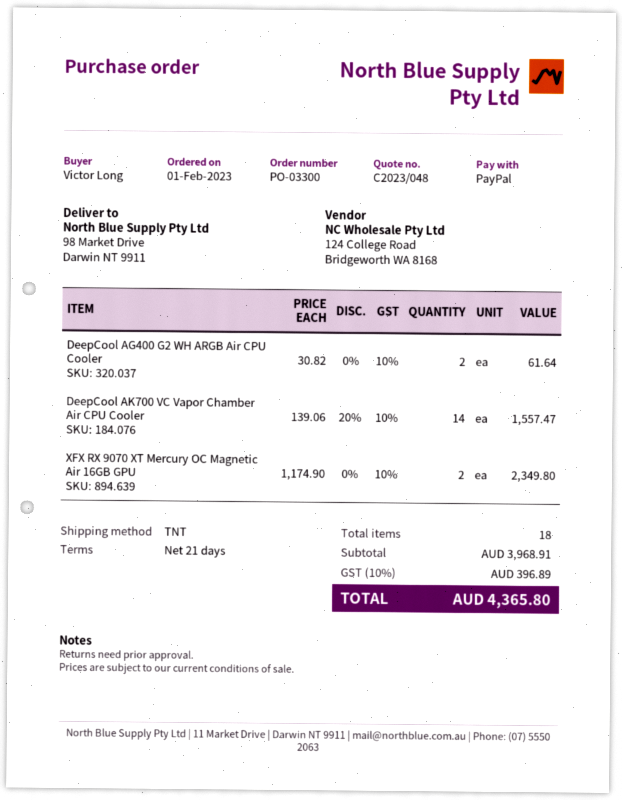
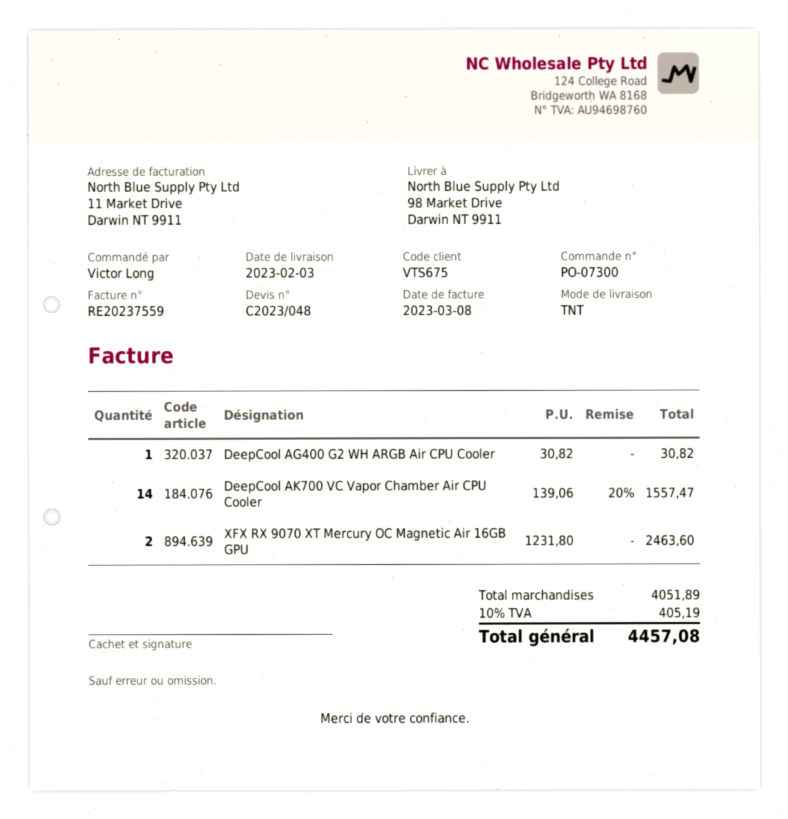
order number: PO-03300 -> PO-07300
DeepCool AG400 G2 WH ARGB Air CPU Cooler: 2 x 30.82 = 61.64 -> 1 x 30.82 = 30.82
XFX RX 9070 XT Mercury OC Magnetic Air 16GB GPU: 2 x 1174.90 = 2349.80 -> 2 x 1231.80 = 2463.60
subtotal: 3968.91 -> 4051.89
tax: 10% = 396.89 -> 10% = 405.19
total: 4365.80 -> 4457.08

